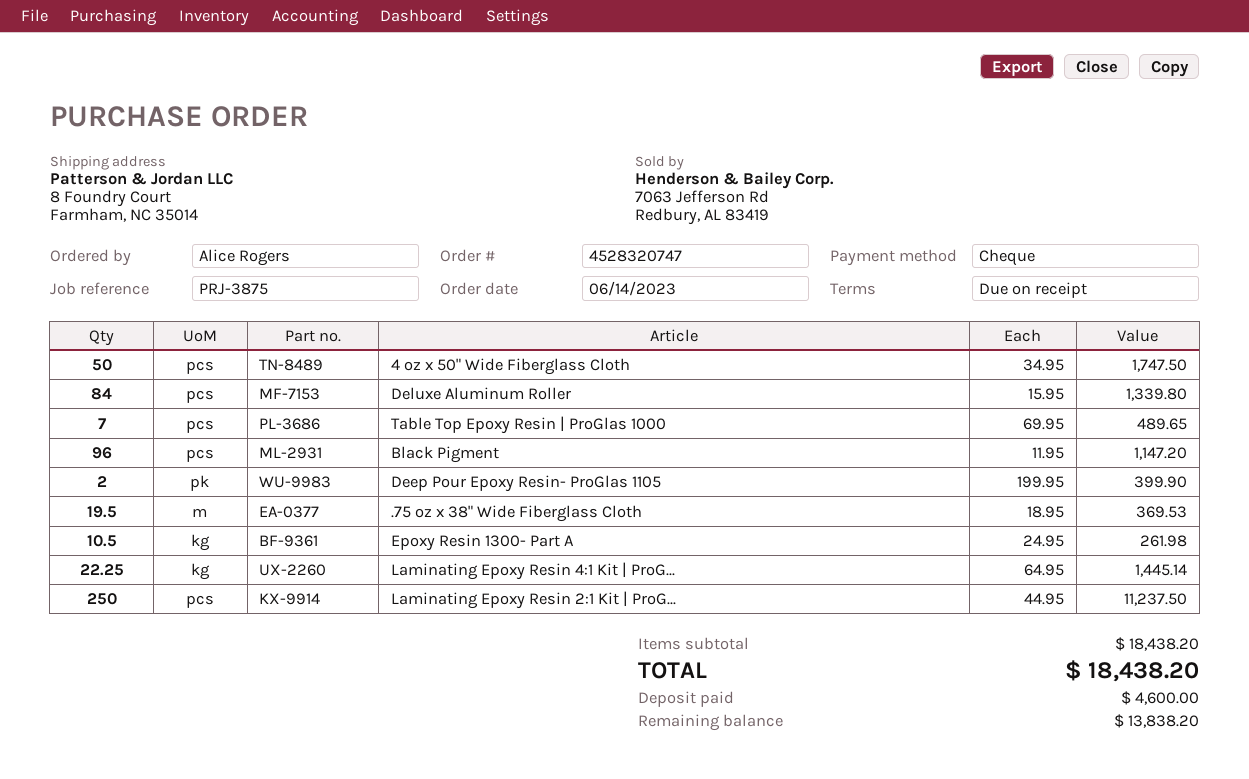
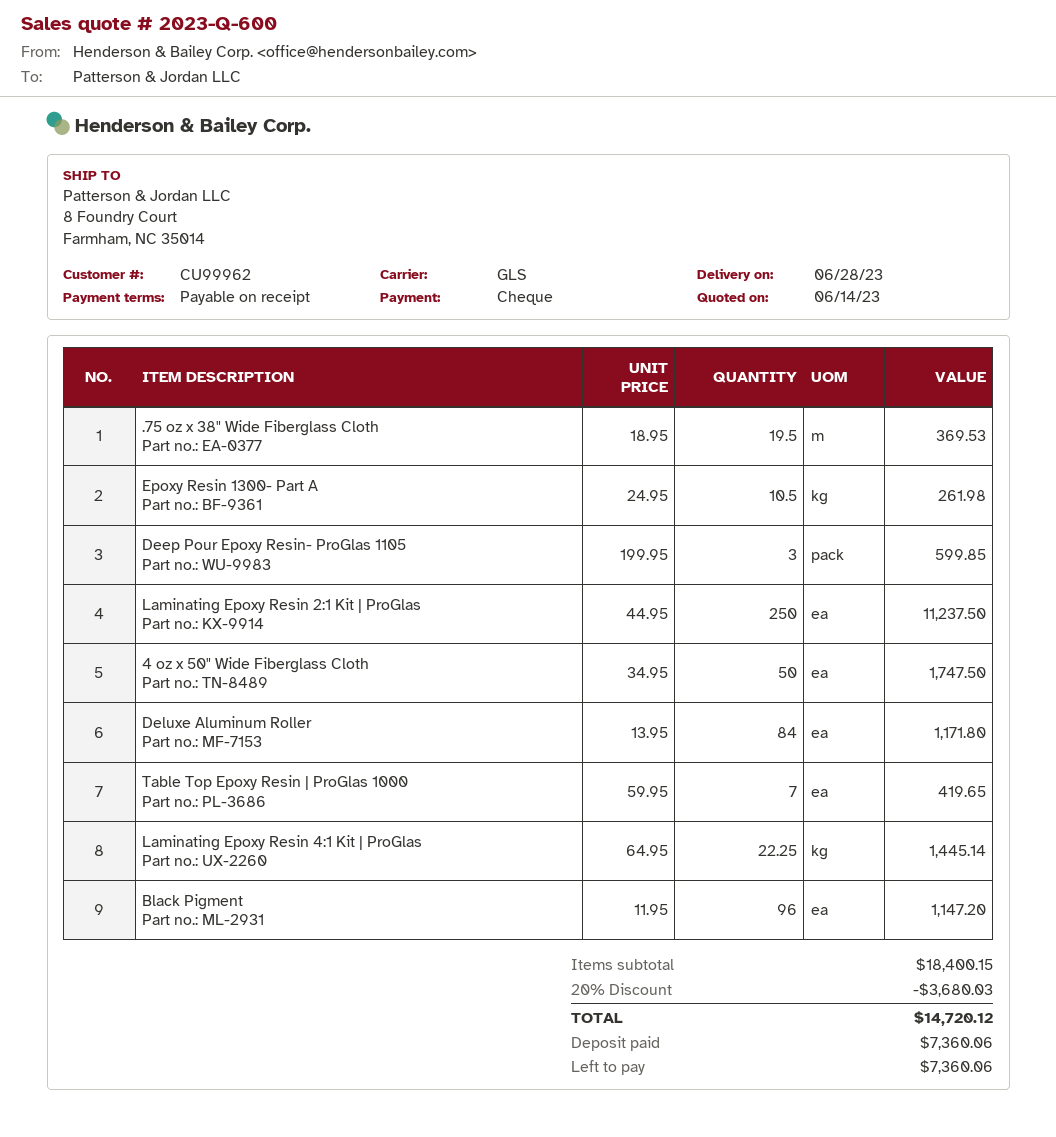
Deluxe Aluminum Roller: 84 x 15.95 = 1339.80 -> 84 x 13.95 = 1171.80
Table Top Epoxy Resin | ProGlas 1000: 7 x 69.95 = 489.65 -> 7 x 59.95 = 419.65
Deep Pour Epoxy Resin- ProGlas 1105: 2 x 199.95 = 399.90 -> 3 x 199.95 = 599.85
subtotal: 18438.20 -> 18400.15
discount: none -> 20% = 3680.03
total: 18438.20 -> 14720.12
deposit: 4600.00 -> 7360.06
balance: 13838.20 -> 7360.06

